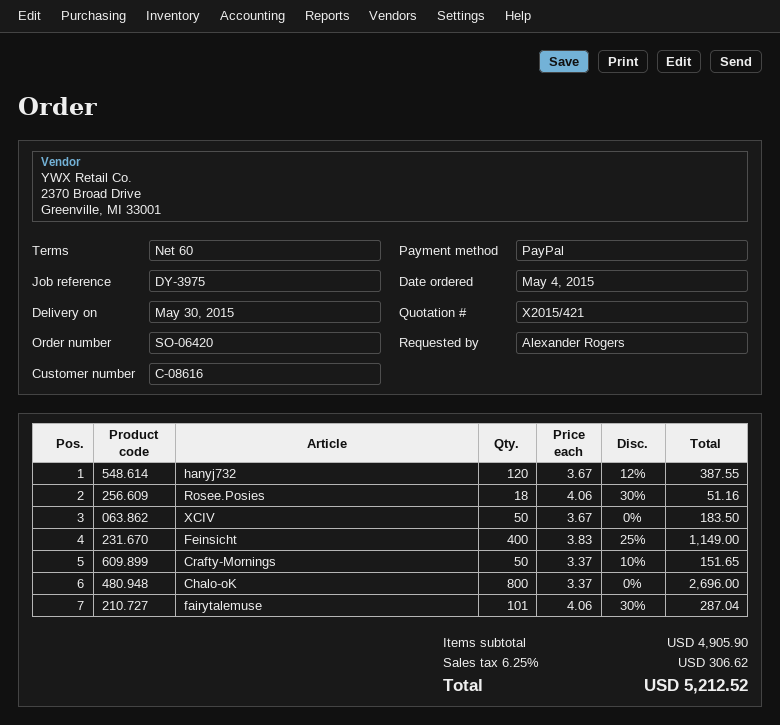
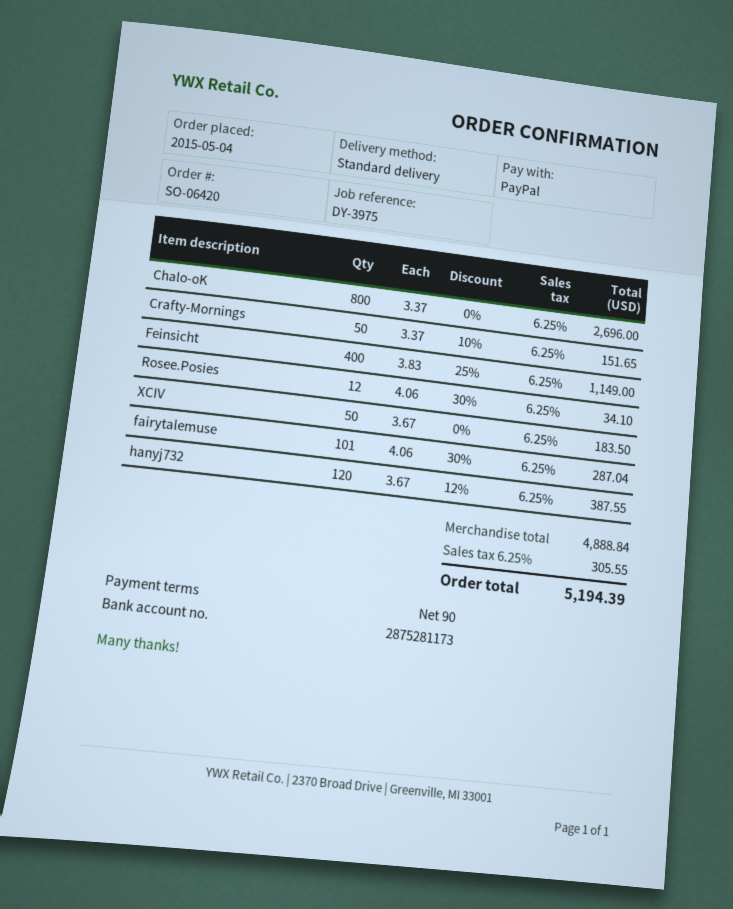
payment terms: 60 days -> 90 days
Rosee.Posies: 18 x 4.06 - 30% = 51.16 -> 12 x 4.06 - 30% = 34.10
subtotal: 4905.90 -> 4888.84
tax: 6.25% = 306.62 -> 6.25% = 305.55
total: 5212.52 -> 5194.39

